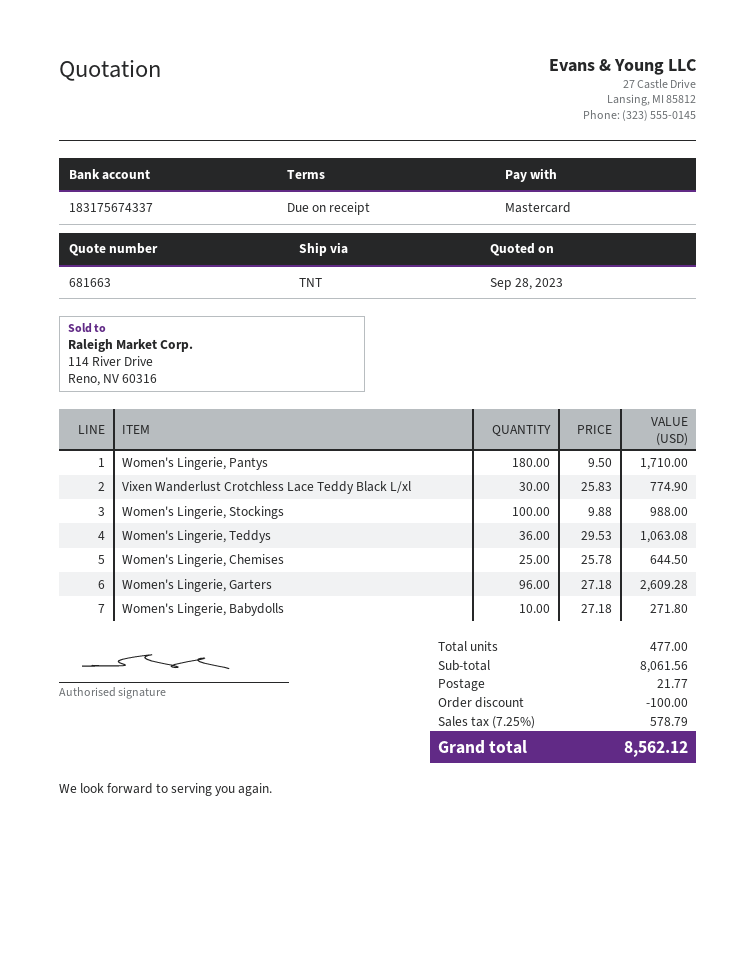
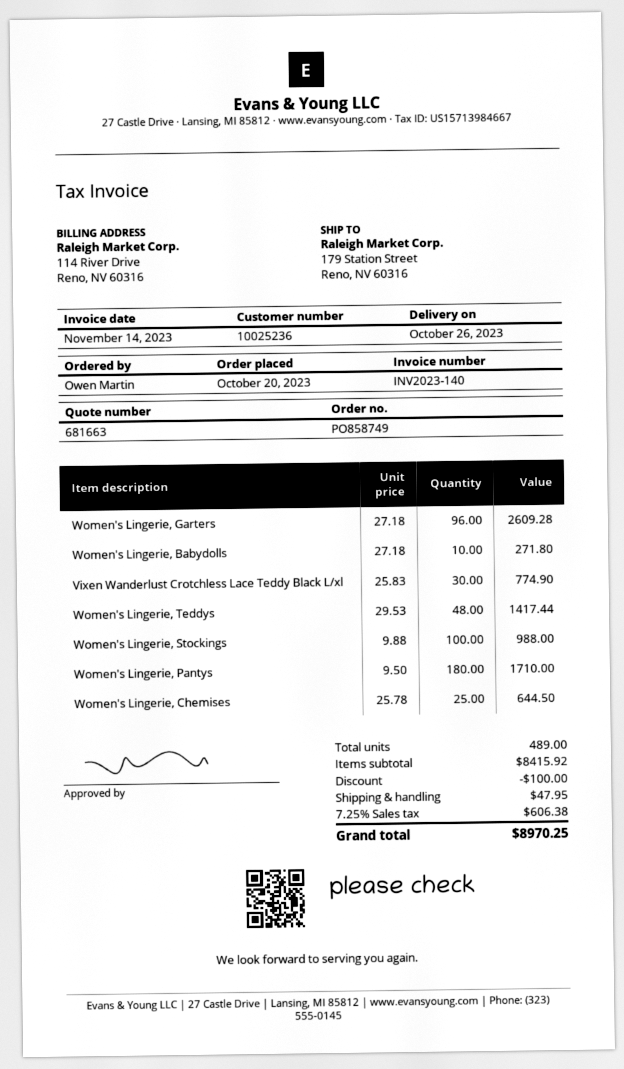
Women's Lingerie, Teddys: 36 x 29.53 = 1063.08 -> 48 x 29.53 = 1417.44
total quantity: 477 -> 489
subtotal: 8061.56 -> 8415.92
shipping: 21.77 -> 47.95
tax: 7.25% = 578.79 -> 7.25% = 606.38
total: 8562.12 -> 8970.25

